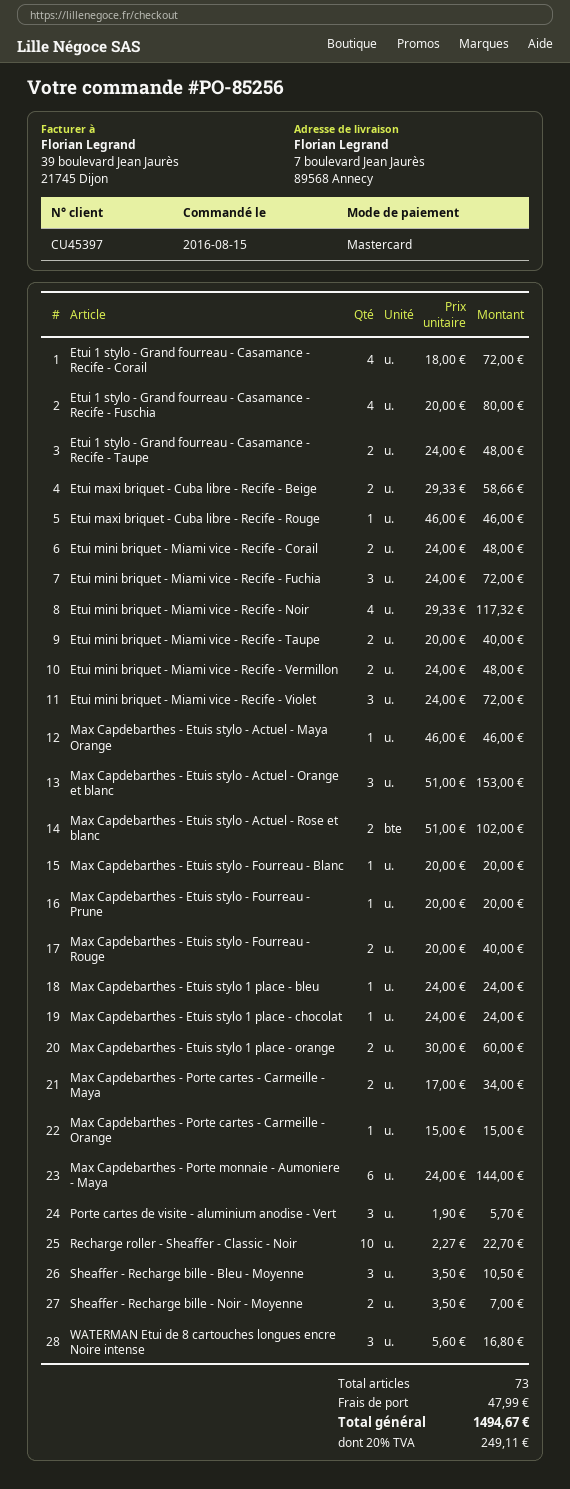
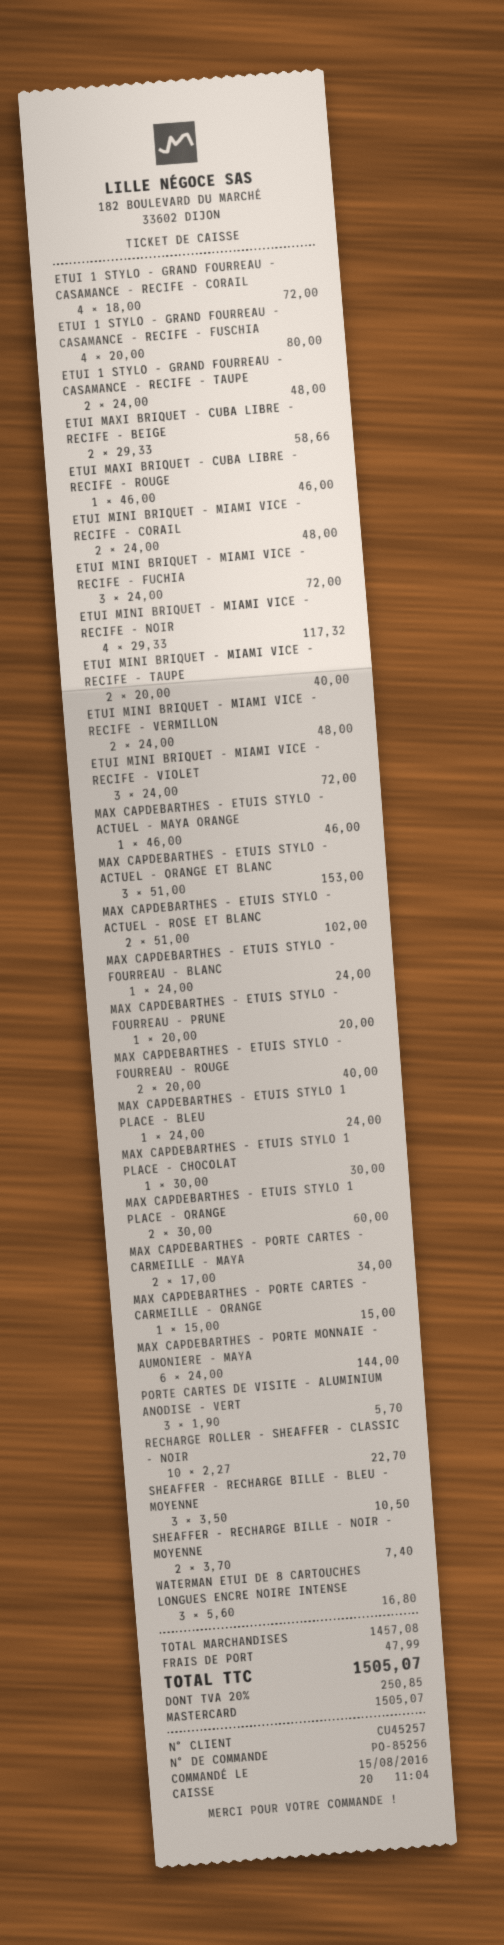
customer number: CU45397 -> CU45257
Max Capdebarthes - Etuis stylo - Fourreau - Blanc: 1 x 20.00 = 20.00 -> 1 x 24.00 = 24.00
Max Capdebarthes - Etuis stylo 1 place - chocolat: 1 x 24.00 = 24.00 -> 1 x 30.00 = 30.00
Sheaffer - Recharge bille - Noir - Moyenne: 2 x 3.50 = 7.00 -> 2 x 3.70 = 7.40
tax: 20% = 249.11 -> 20% = 250.85
total: 1494.67 -> 1505.07

